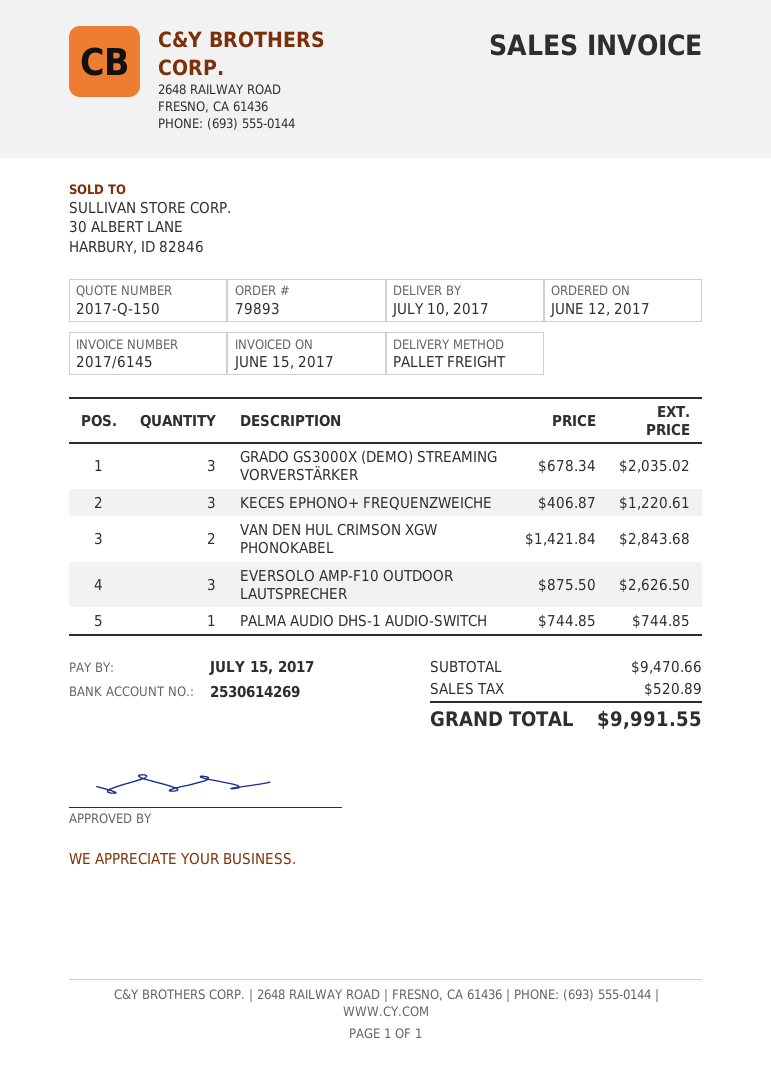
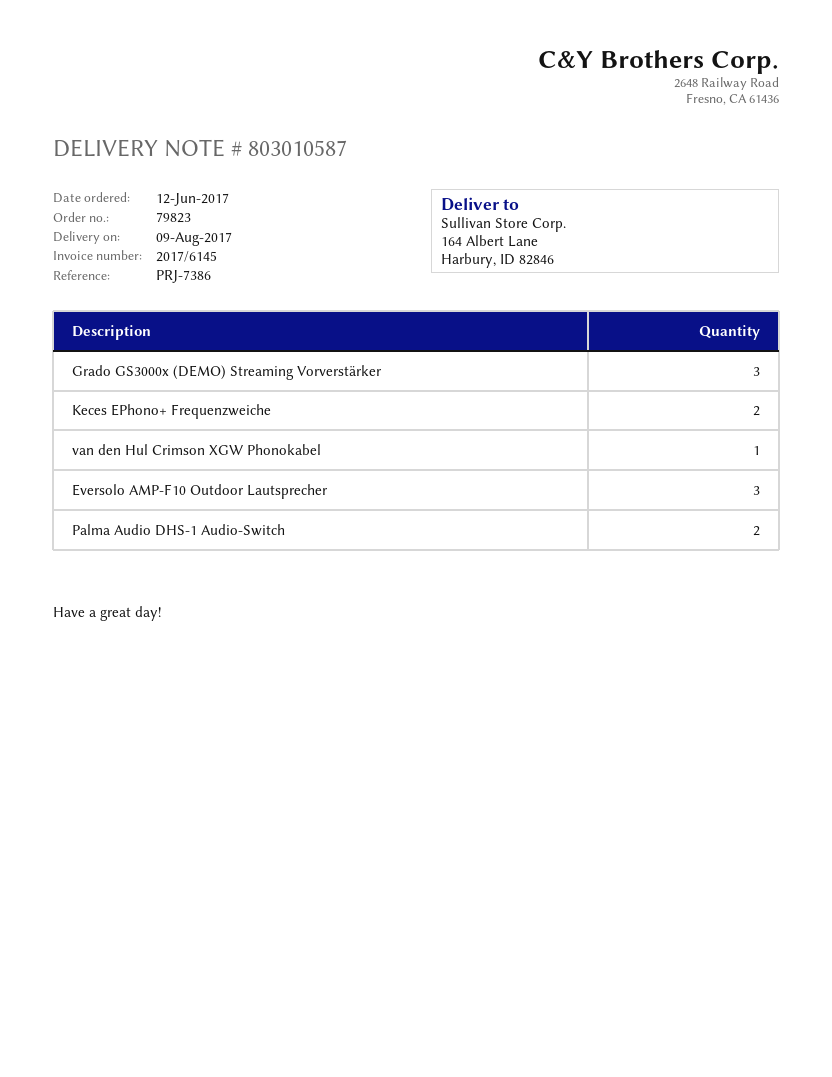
order number: 79893 -> 79823
delivery date: 2017-07-10 -> 2017-08-09
KECES EPHONO+ FREQUENZWEICHE: 3 -> 2
VAN DEN HUL CRIMSON XGW PHONOKABEL: 2 -> 1
PALMA AUDIO DHS-1 AUDIO-SWITCH: 1 -> 2

